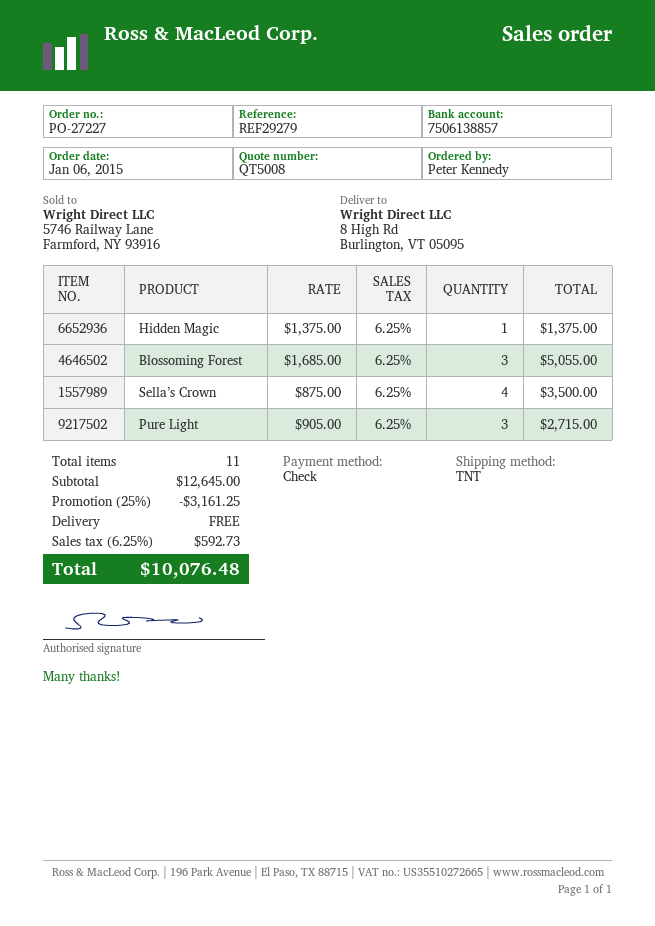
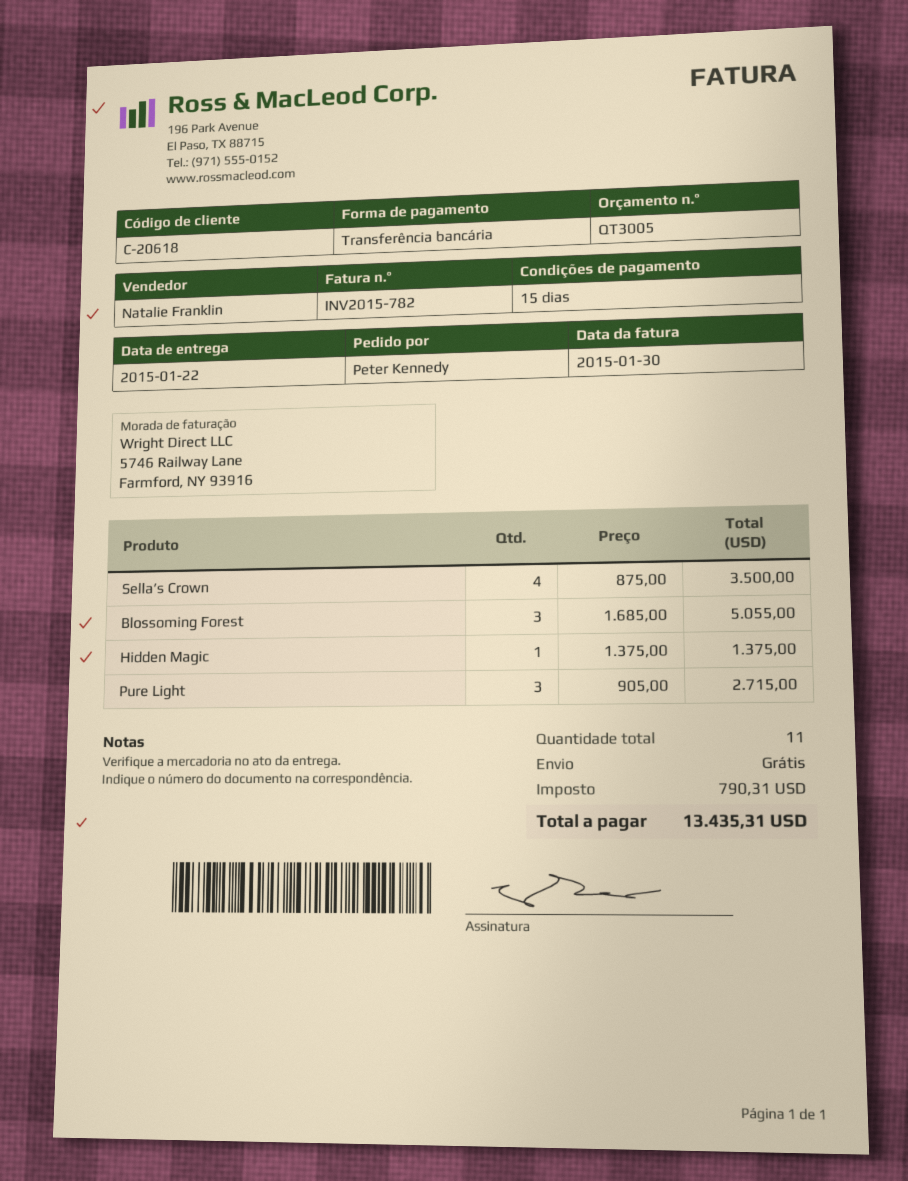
quote number: QT5008 -> QT3005
payment method: cheque -> bank transfer
discount: 25% = 3161.25 -> none
tax: 592.73 -> 790.31
total: 10076.48 -> 13435.31

